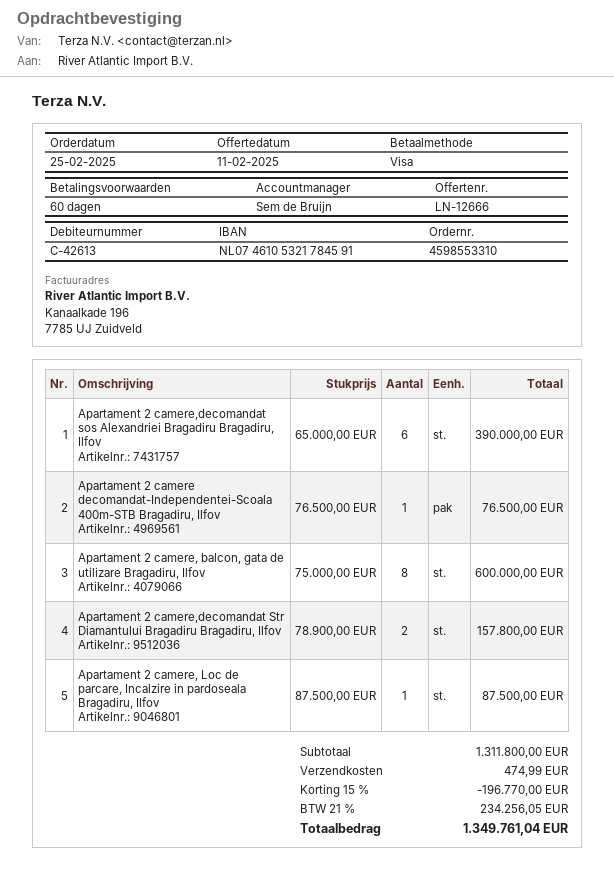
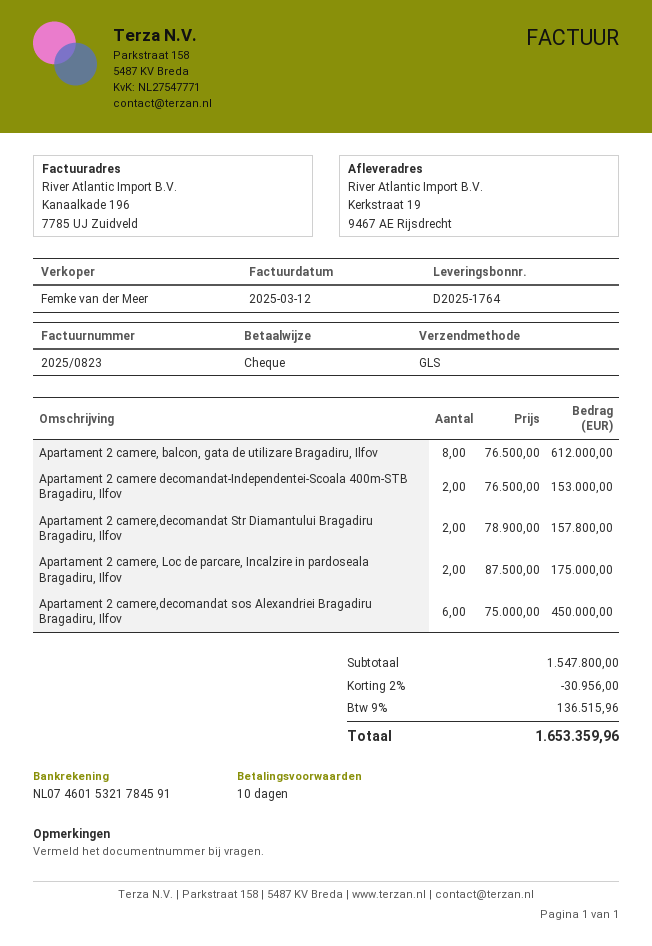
payment terms: 60 days -> 10 days
sales rep: Sem de Bruijn -> Femke van der Meer
payment method: Visa -> cheque
bank account: NL0746105321784591 -> NL0746015321784591
Apartament 2 camere,decomandat sos Alexandriei Bragadiru Bragadiru, Ilfov: 6 x 65000.00 = 390000.00 -> 6 x 75000.00 = 450000.00
Apartament 2 camere decomandat-Independentei-Scoala 400m-STB Bragadiru, Ilfov: 1 x 76500.00 = 76500.00 -> 2 x 76500.00 = 153000.00
Apartament 2 camere, balcon, gata de utilizare Bragadiru, Ilfov: 8 x 75000.00 = 600000.00 -> 8 x 76500.00 = 612000.00
Apartament 2 camere, Loc de parcare, Incalzire in pardoseala Bragadiru, Ilfov: 1 x 87500.00 = 87500.00 -> 2 x 87500.00 = 175000.00
subtotal: 1311800.00 -> 1547800.00
discount: 15% = 196770.00 -> 2% = 30956.00
shipping: 474.99 -> none
tax: 21% = 234256.05 -> 9% = 136515.96
total: 1349761.04 -> 1653359.96

